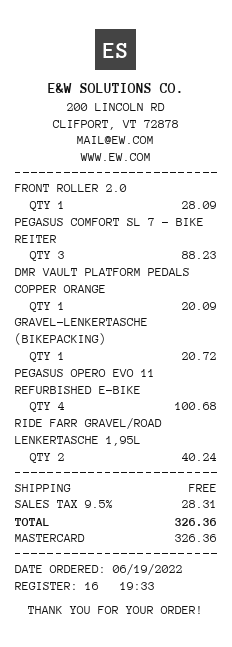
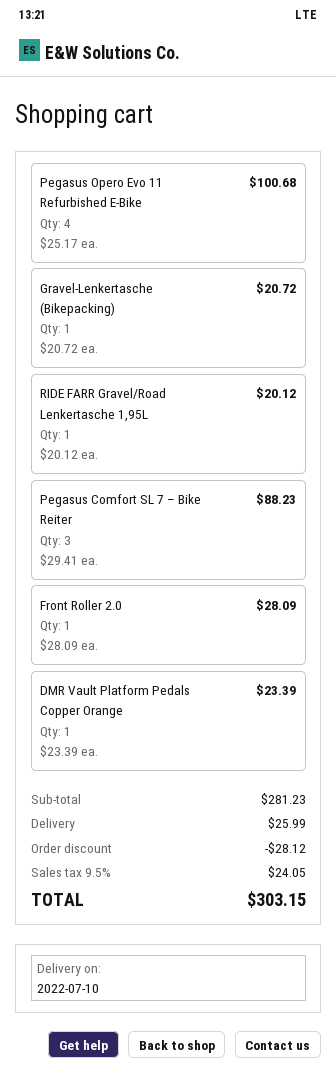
DMR VAULT PLATFORM PEDALS COPPER ORANGE: 1 for 20.09 -> 1 for 23.39
RIDE FARR GRAVEL/ROAD LENKERTASCHE 1,95L: 2 for 40.24 -> 1 for 20.12
discount: none -> 28.12
shipping: 0.00 -> 25.99
tax: 9.5% = 28.31 -> 9.5% = 24.05
total: 326.36 -> 303.15

